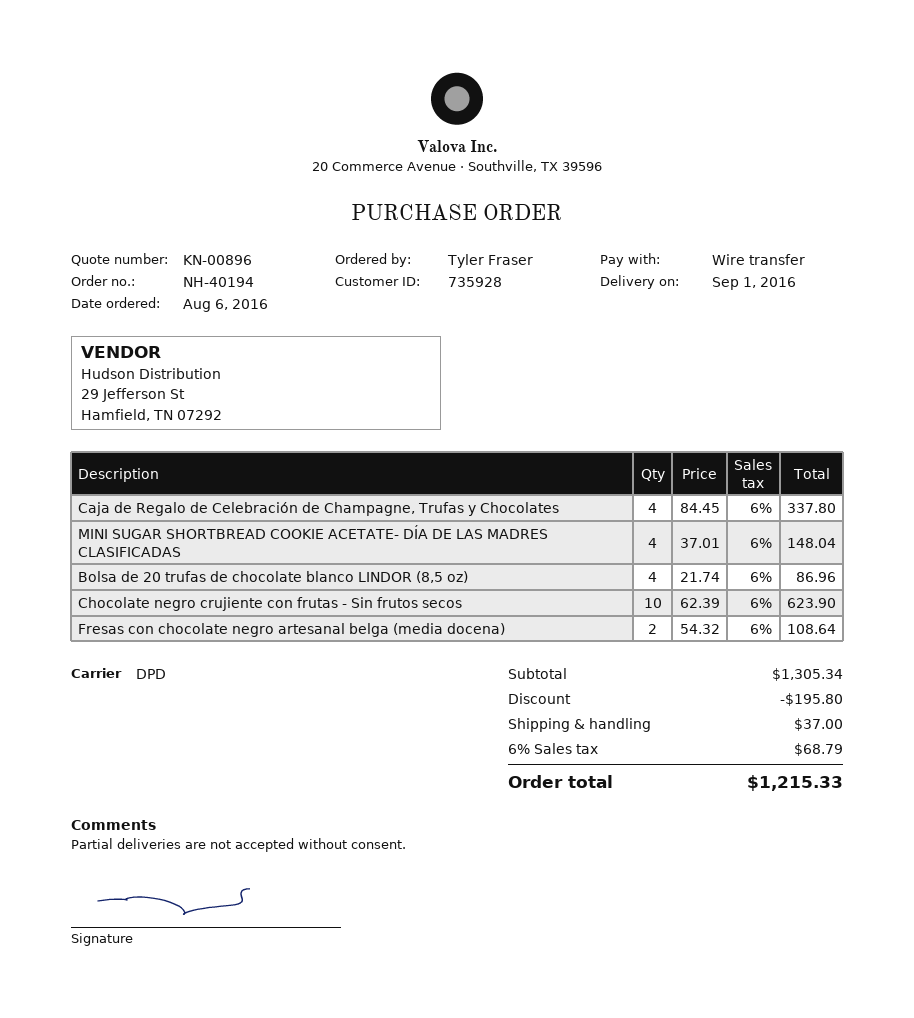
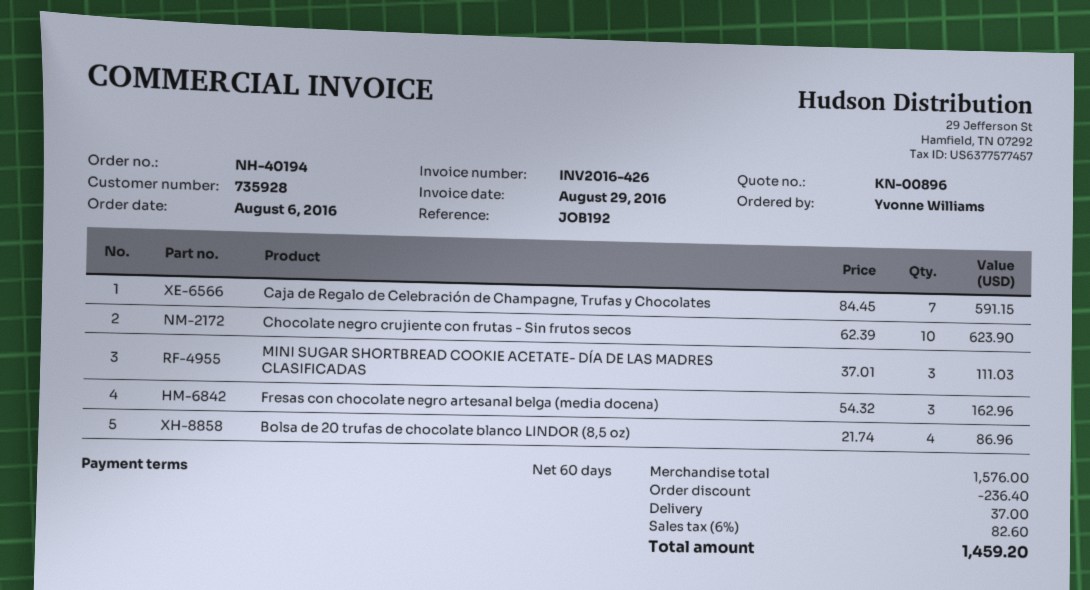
ordered by: Tyler Fraser -> Yvonne Williams
Caja de Regalo de Celebración de Champagne, Trufas y Chocolates: 4 x 84.45 = 337.80 -> 7 x 84.45 = 591.15
MINI SUGAR SHORTBREAD COOKIE ACETATE- DÍA DE LAS MADRES CLASIFICADAS: 4 x 37.01 = 148.04 -> 3 x 37.01 = 111.03
Fresas con chocolate negro artesanal belga (media docena): 2 x 54.32 = 108.64 -> 3 x 54.32 = 162.96
subtotal: 1305.34 -> 1576.00
discount: 195.80 -> 236.40
tax: 6% = 68.79 -> 6% = 82.60
total: 1215.33 -> 1459.20

